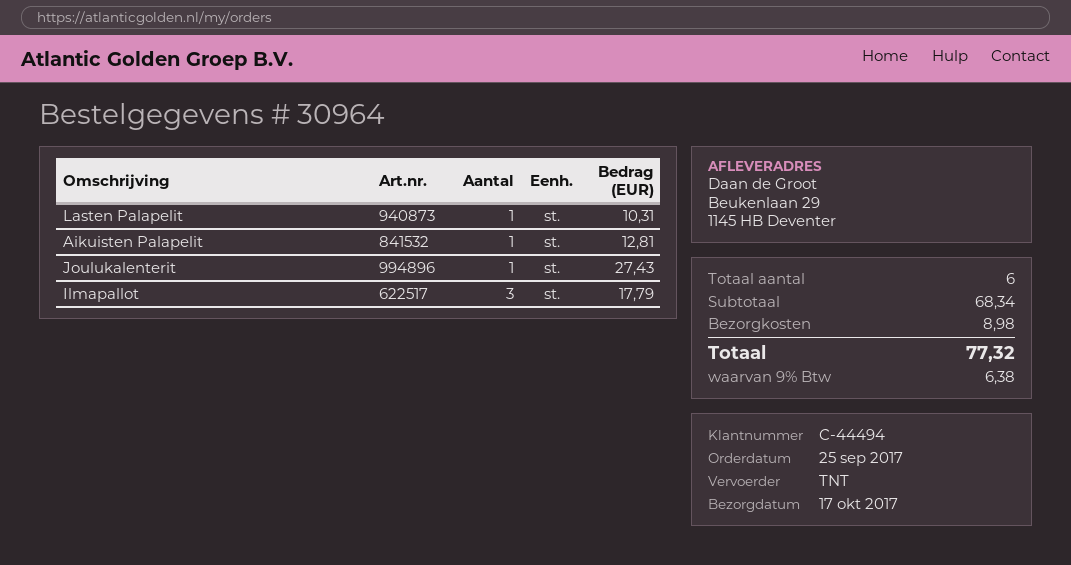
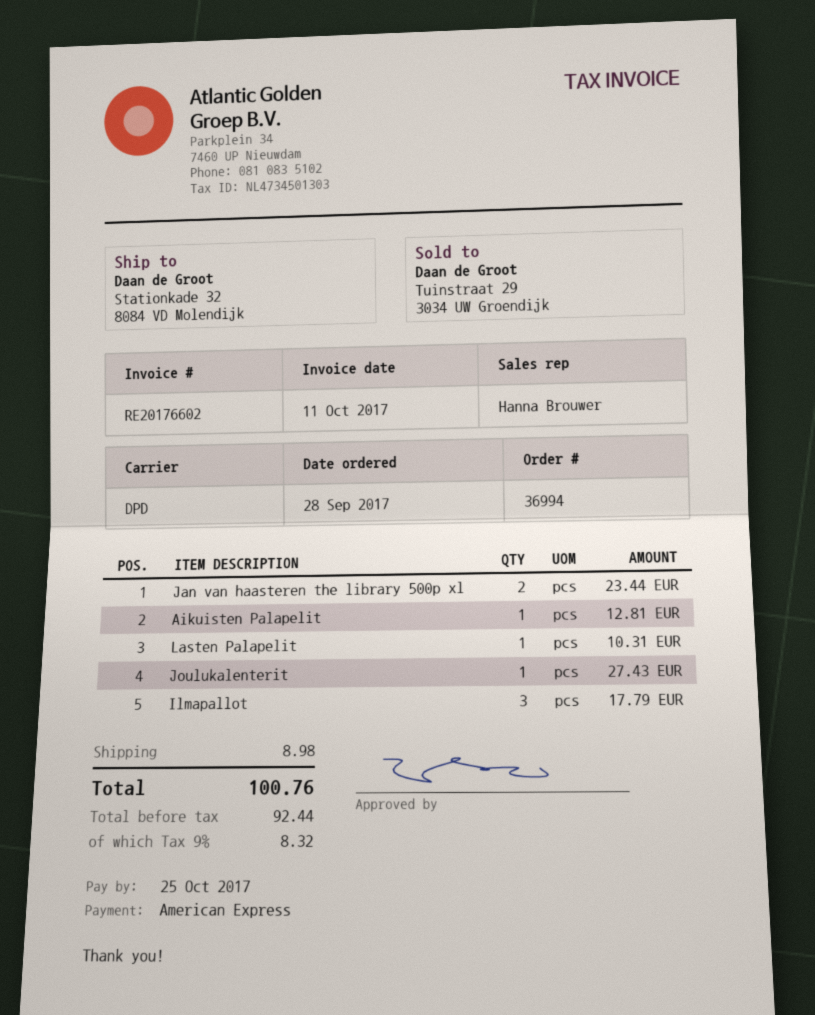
order number: 30964 -> 36994
order date: 2017-09-25 -> 2017-09-28
shipping method: TNT -> DPD
ship to: Beukenlaan 29, 1145 HB Deventer -> Stationkade 32, 8084 VD Molendijk
Jan van haasteren the library 500p xl: none -> 2 for 23.44
tax: 9% = 6.38 -> 9% = 8.32
total: 77.32 -> 100.76

